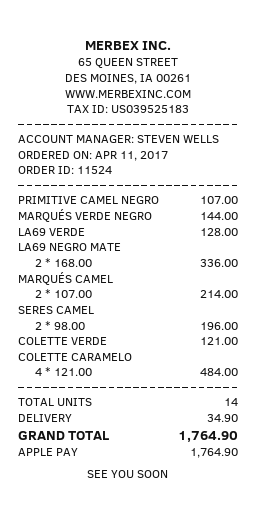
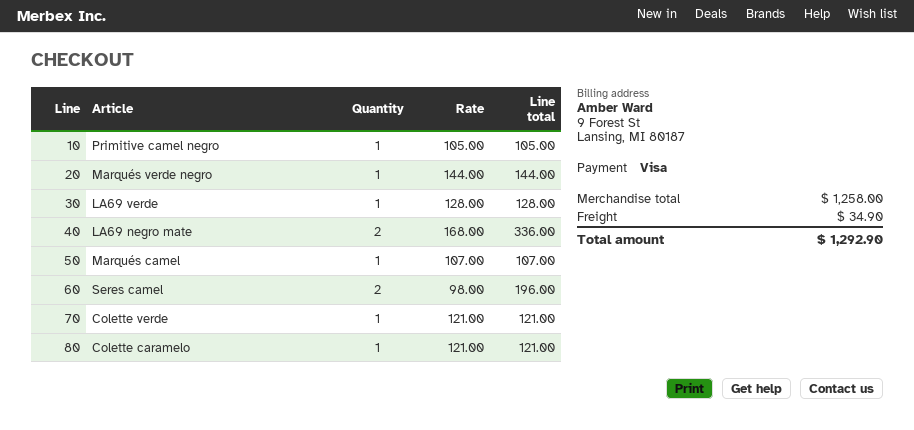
payment method: Apple Pay -> Visa
PRIMITIVE CAMEL NEGRO: 1 x 107.00 = 107.00 -> 1 x 105.00 = 105.00
MARQUÉS CAMEL: 2 x 107.00 = 214.00 -> 1 x 107.00 = 107.00
COLETTE CARAMELO: 4 x 121.00 = 484.00 -> 1 x 121.00 = 121.00
total: 1764.90 -> 1292.90

